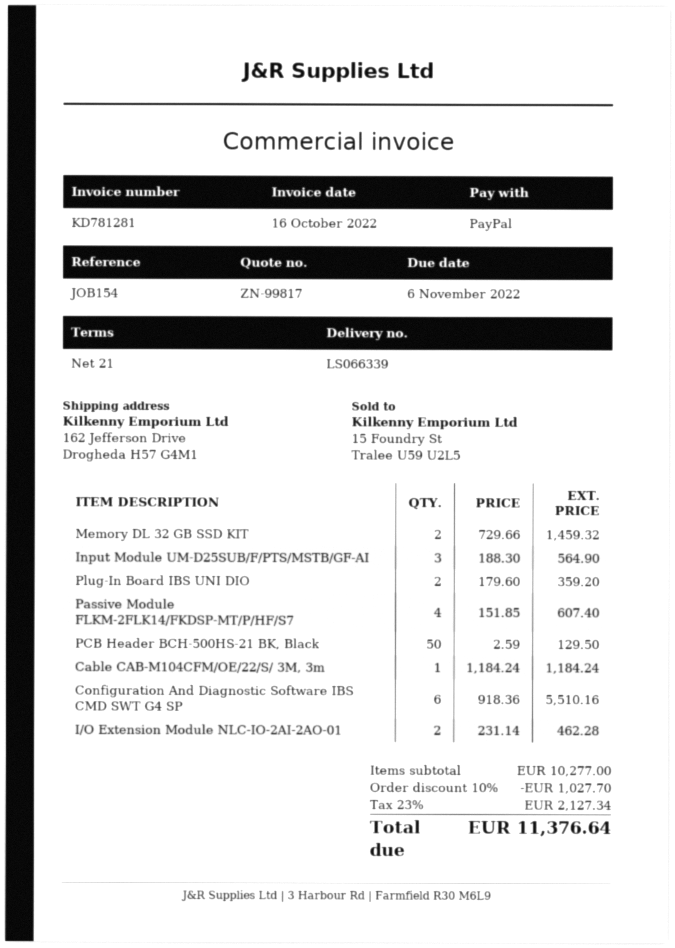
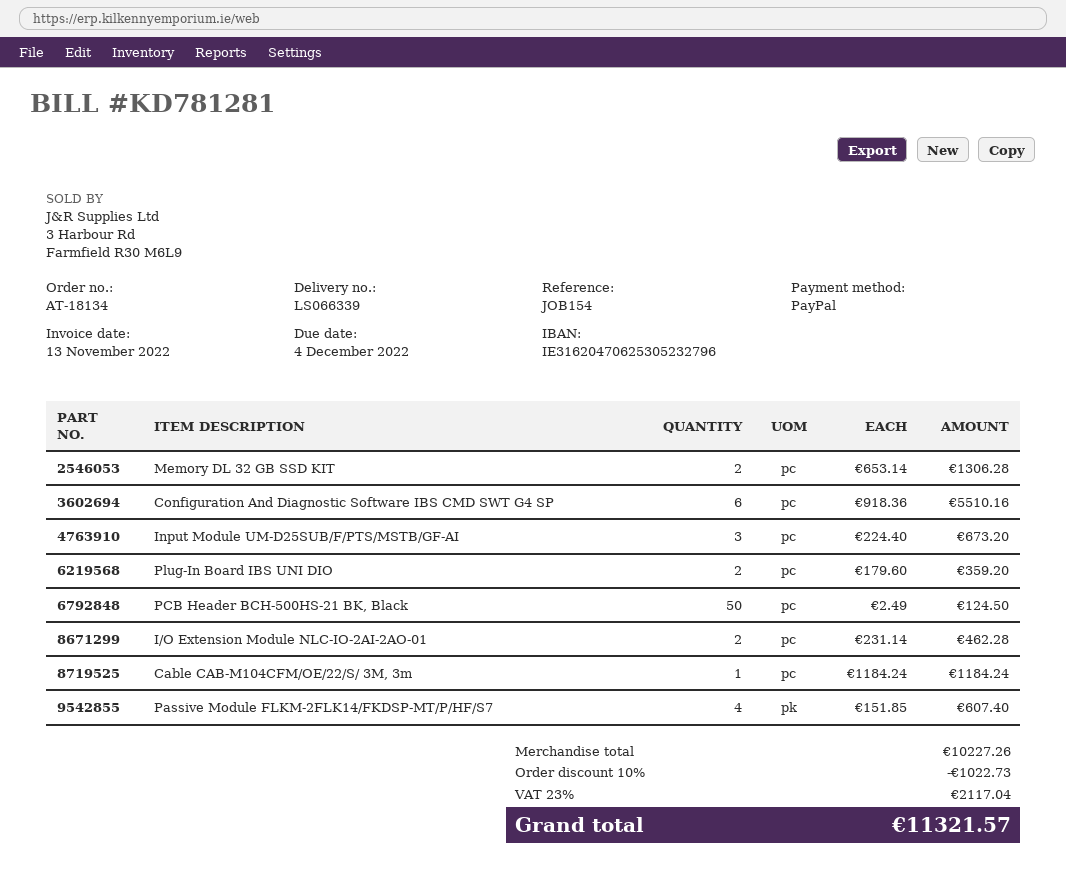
invoice date: 2022-10-16 -> 2022-11-13
due date: 2022-11-06 -> 2022-12-04
Memory DL 32 GB SSD KIT: 2 x 729.66 = 1459.32 -> 2 x 653.14 = 1306.28
Input Module UM-D25SUB/F/PTS/MSTB/GF-AI: 3 x 188.30 = 564.90 -> 3 x 224.40 = 673.20
PCB Header BCH-500HS-21 BK, Black: 50 x 2.59 = 129.50 -> 50 x 2.49 = 124.50
subtotal: 10277.00 -> 10227.26
discount: 10% = 1027.70 -> 10% = 1022.73
tax: 23% = 2127.34 -> 23% = 2117.04
total: 11376.64 -> 11321.57

